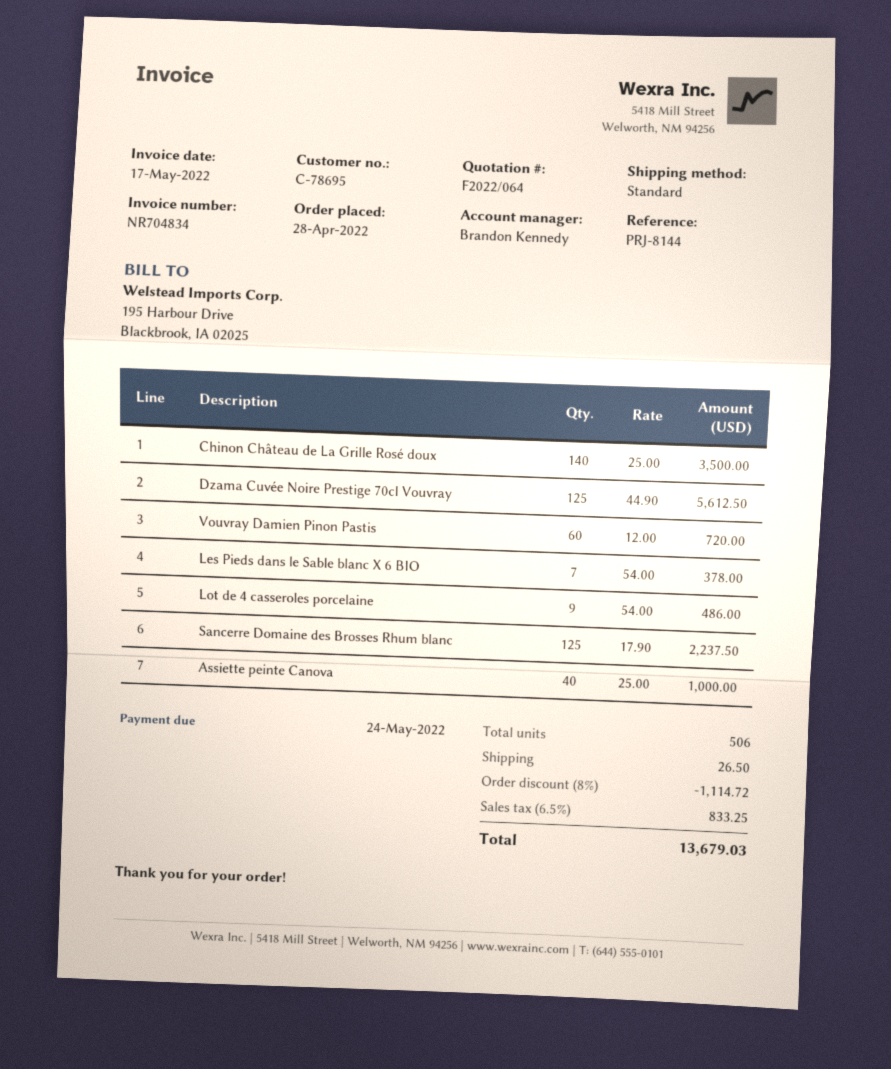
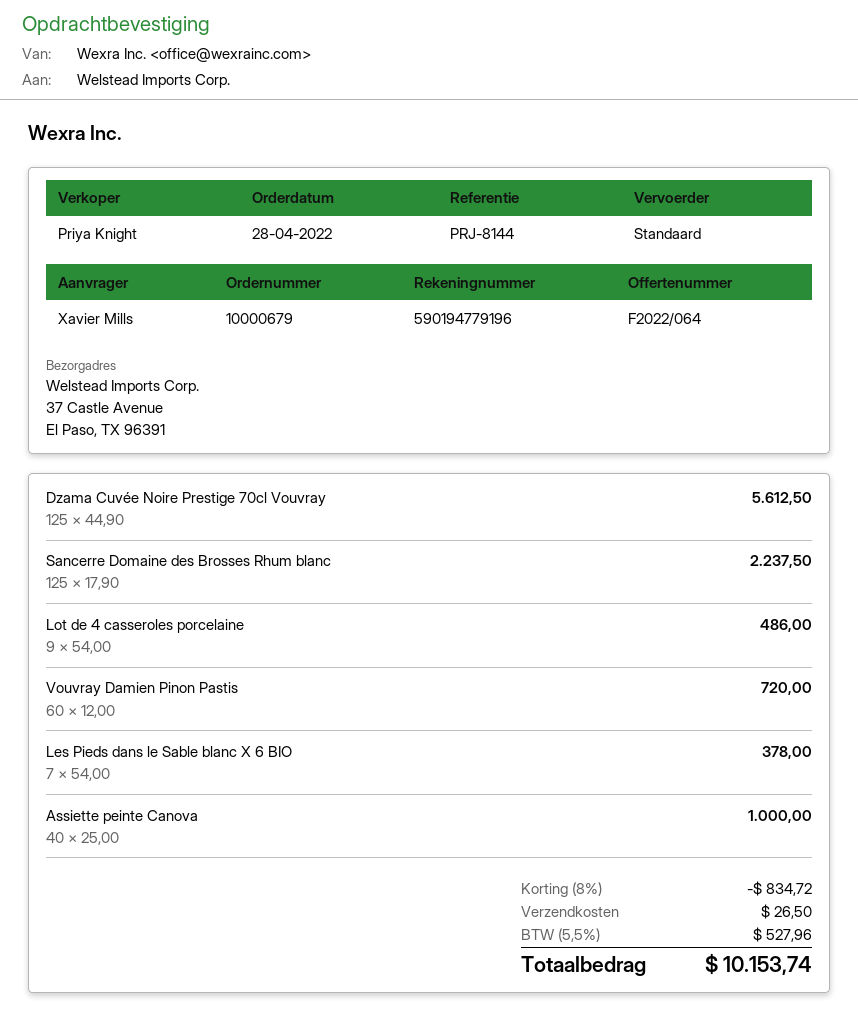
sales rep: Brandon Kennedy -> Priya Knight
Chinon Château de La Grille Rosé doux: 140 x 25.00 = 3500.00 -> none
discount: 8% = 1114.72 -> 8% = 834.72
tax: 6.5% = 833.25 -> 5.5% = 527.96
total: 13679.03 -> 10153.74

